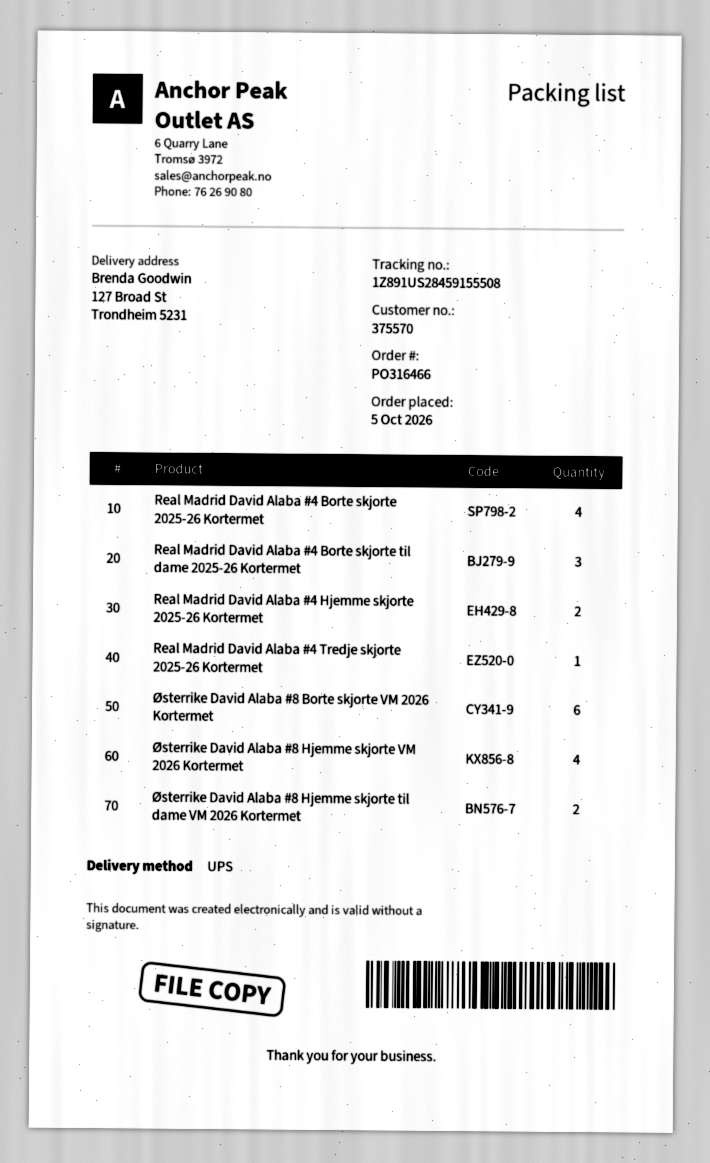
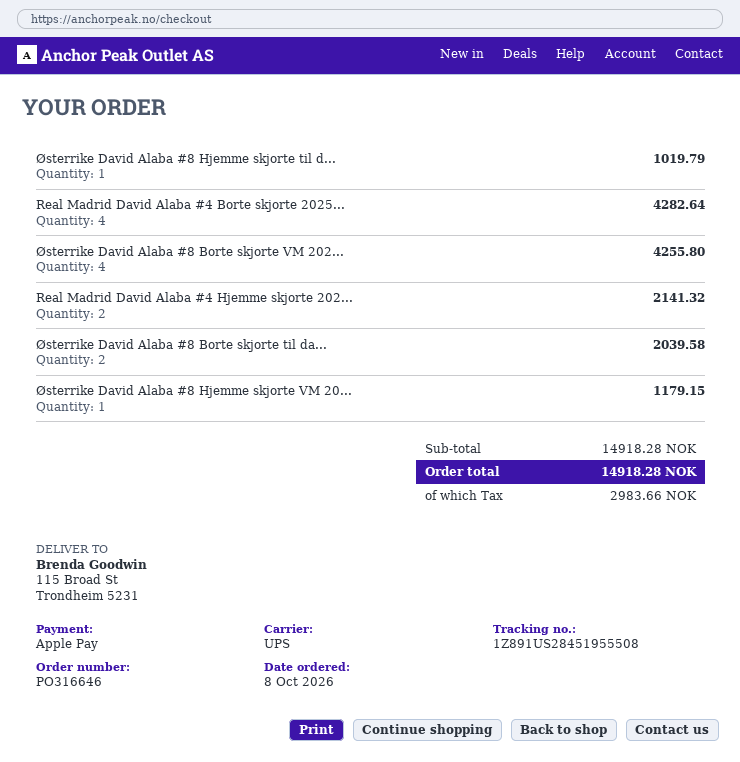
order number: PO316466 -> PO316646
order date: 2026-10-05 -> 2026-10-08
tracking number: 1Z891US28459155508 -> 1Z891US28451955508
ship to: 127 Broad St, Trondheim 5231 -> 115 Broad St, Trondheim 5231
Real Madrid David Alaba #4 Borte skjorte til dame 2025-26 Kortermet: 3 -> none
Real Madrid David Alaba #4 Tredje skjorte 2025-26 Kortermet: 1 -> none
Østerrike David Alaba #8 Borte skjorte VM 2026 Kortermet: 6 -> 4
Østerrike David Alaba #8 Hjemme skjorte VM 2026 Kortermet: 4 -> 1
Østerrike David Alaba #8 Hjemme skjorte til dame VM 2026 Kortermet: 2 -> 1
Østerrike David Alaba #8 Borte skjorte til da...: none -> 2

